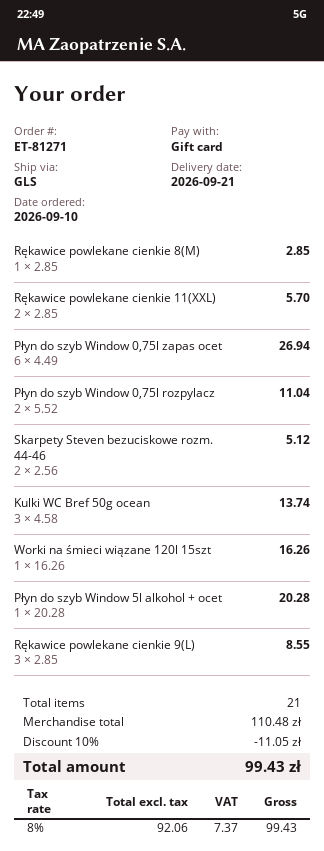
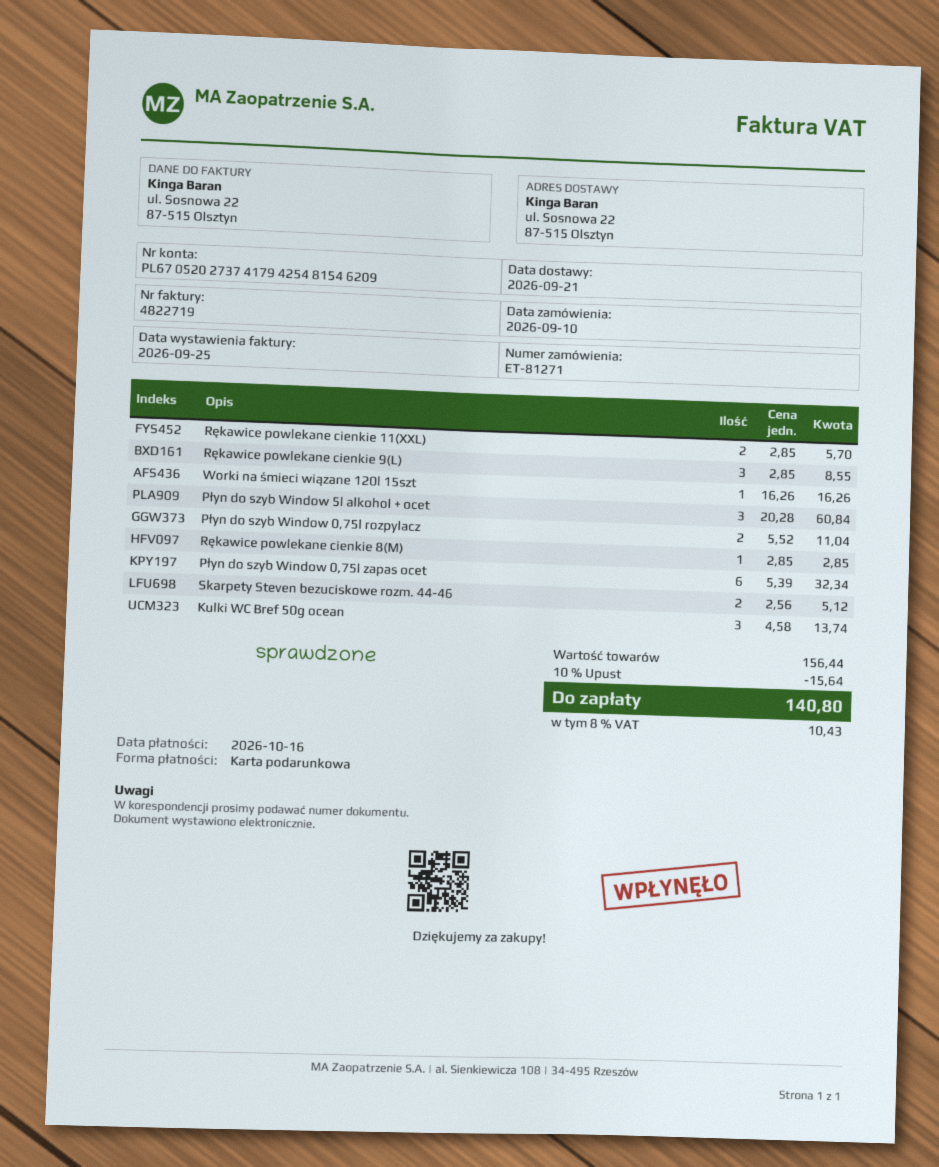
Płyn do szyb Window 0,75l zapas ocet: 6 x 4.49 = 26.94 -> 6 x 5.39 = 32.34
Płyn do szyb Window 5l alkohol + ocet: 1 x 20.28 = 20.28 -> 3 x 20.28 = 60.84
subtotal: 110.48 -> 156.44
discount: 10% = 11.05 -> 10% = 15.64
tax: 8% = 7.37 -> 8% = 10.43
total: 99.43 -> 140.80

